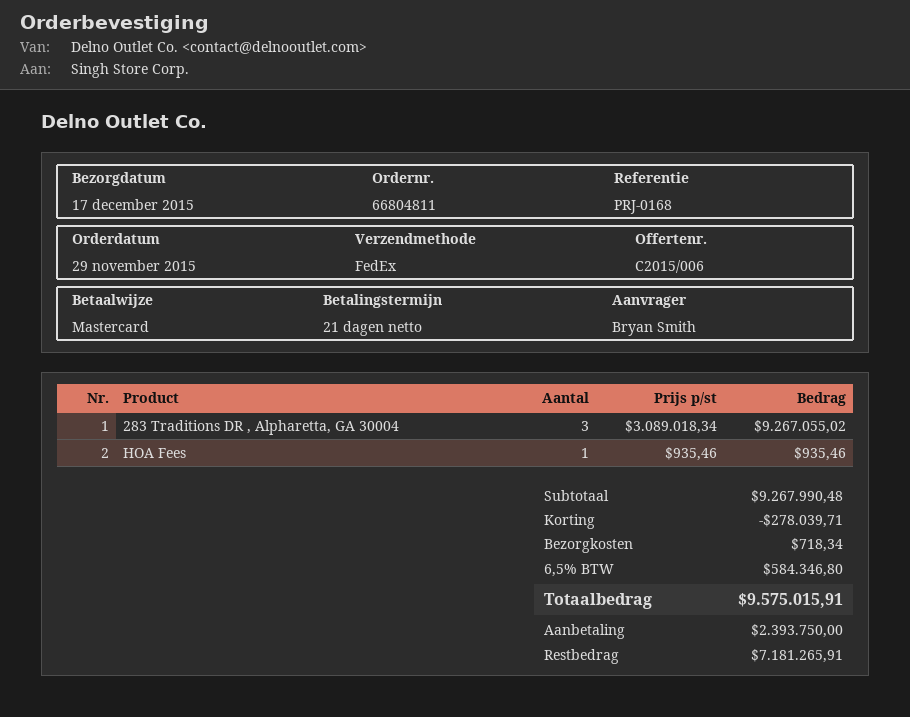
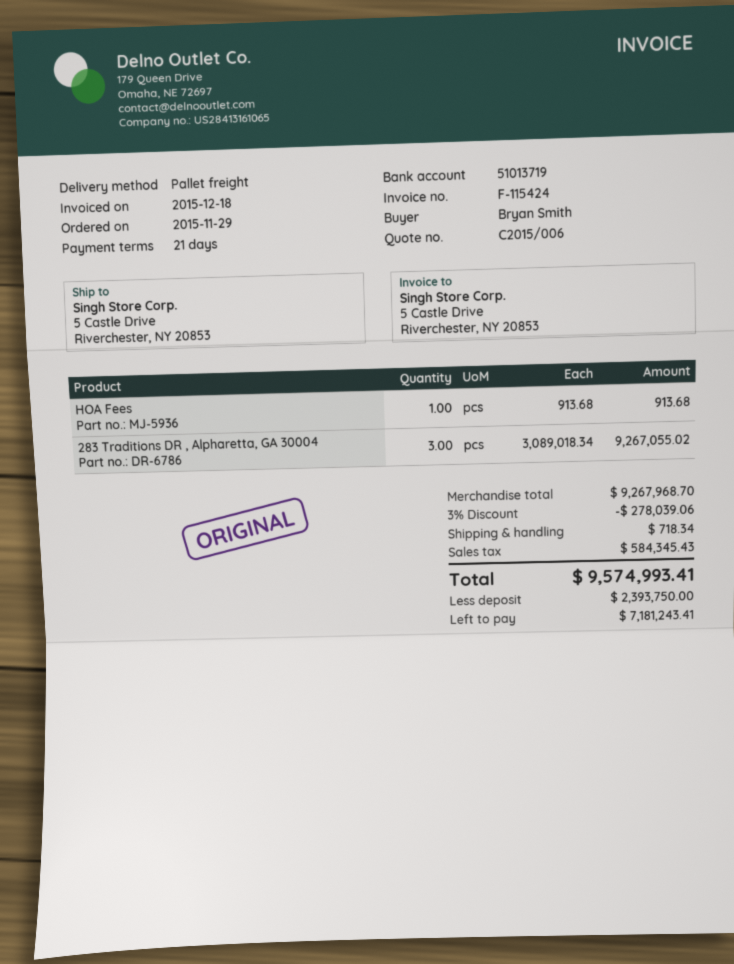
shipping method: FedEx -> pallet freight
HOA Fees: 1 x 935.46 = 935.46 -> 1 x 913.68 = 913.68
subtotal: 9267990.48 -> 9267968.70
discount: 278039.71 -> 278039.06
tax: 584346.80 -> 584345.43
total: 9575015.91 -> 9574993.41
balance: 7181265.91 -> 7181243.41

